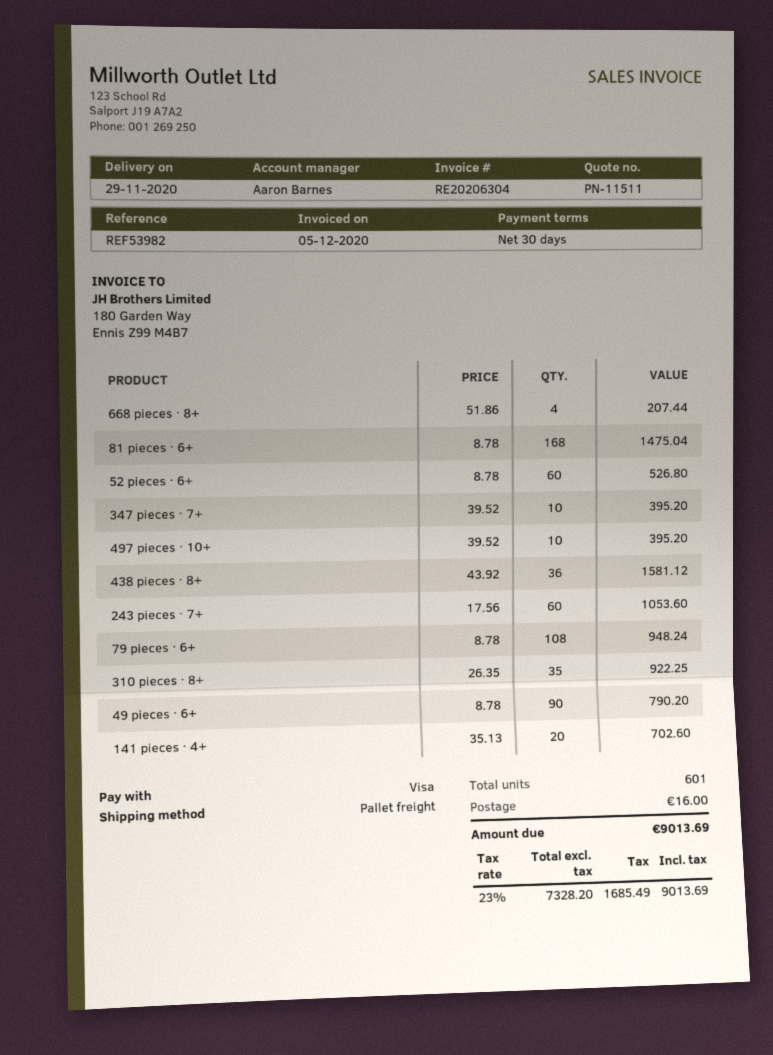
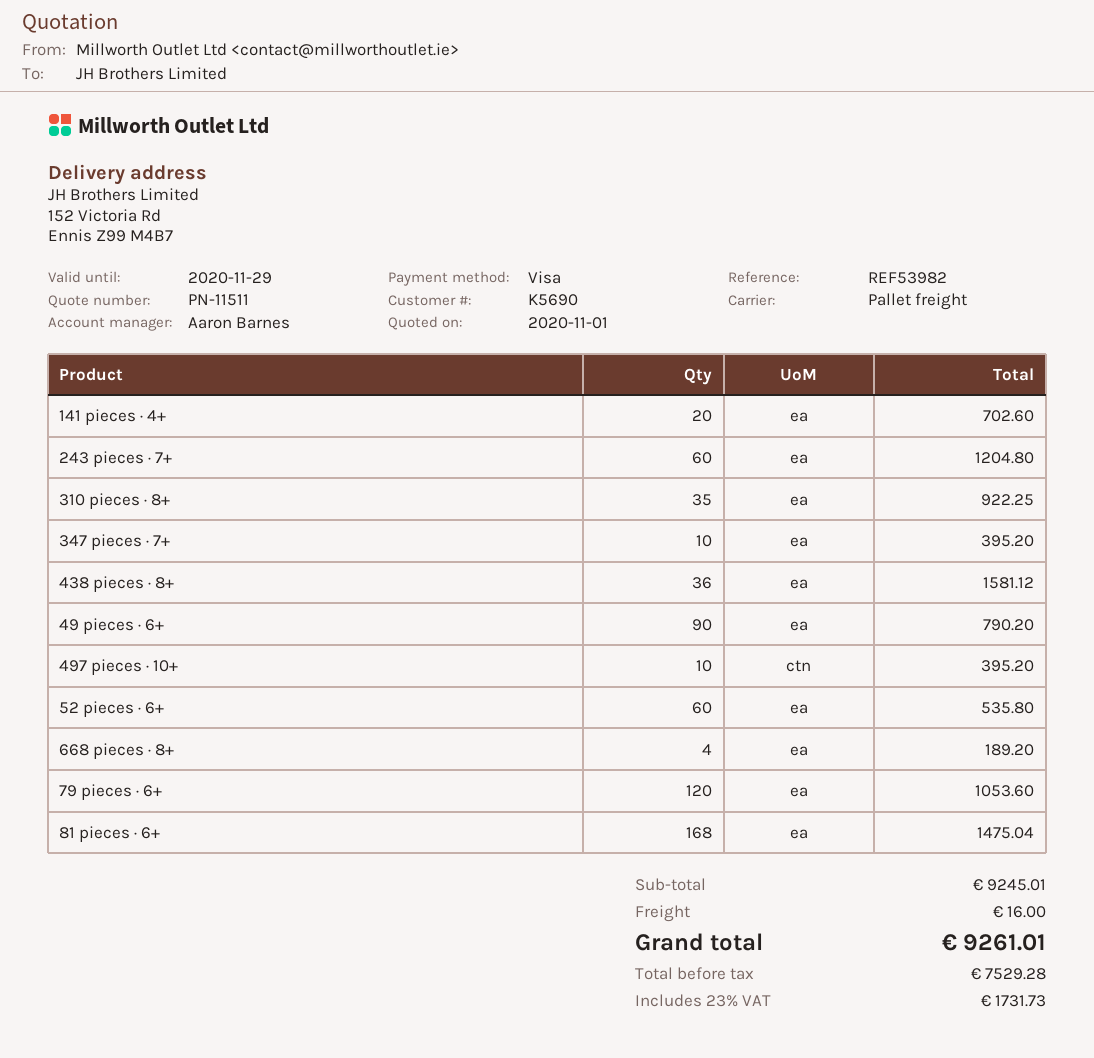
668 pieces · 8+: 4 for 207.44 -> 4 for 189.20
52 pieces · 6+: 60 for 526.80 -> 60 for 535.80
243 pieces · 7+: 60 for 1053.60 -> 60 for 1204.80
79 pieces · 6+: 108 for 948.24 -> 120 for 1053.60
net: 7328.20 -> 7529.28
tax: 23% = 1685.49 -> 23% = 1731.73
total: 9013.69 -> 9261.01

